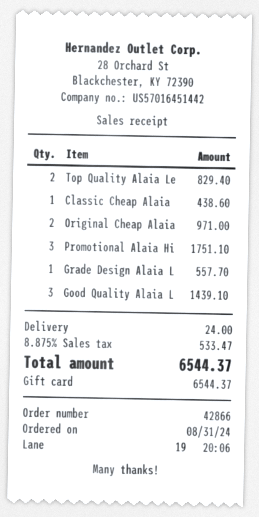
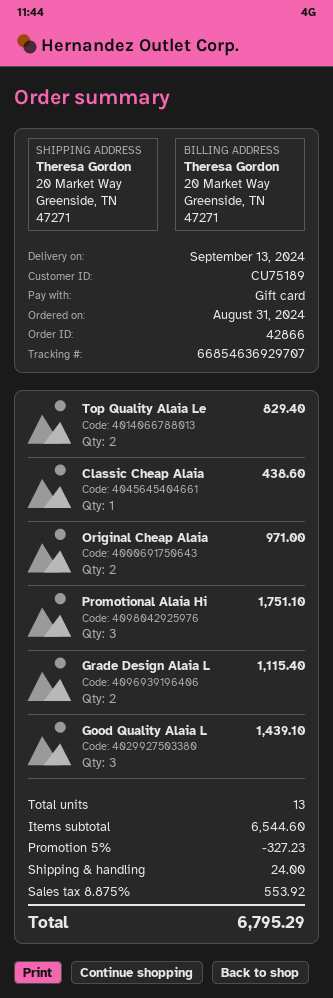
Grade Design Alaia L: 1 for 557.70 -> 2 for 1115.40
discount: none -> 5% = 327.23
tax: 8.875% = 533.47 -> 8.875% = 553.92
total: 6544.37 -> 6795.29

